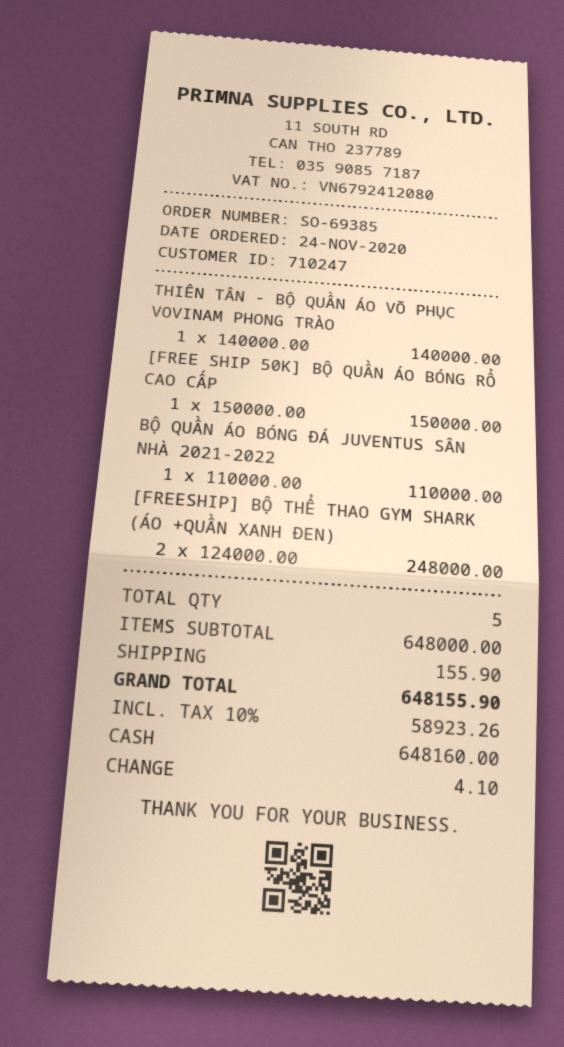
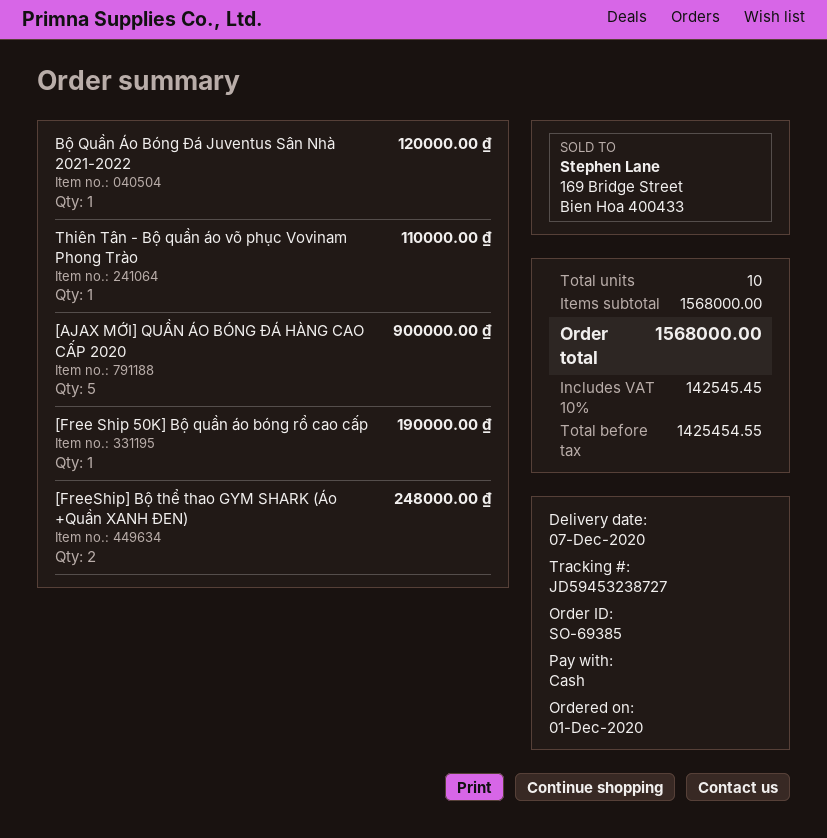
order date: 2020-11-24 -> 2020-12-01
THIÊN TÂN - BỘ QUẦN ÁO VÕ PHỤC VOVINAM PHONG TRÀO: 1 for 140000.00 -> 1 for 110000.00
[FREE SHIP 50K] BỘ QUẦN ÁO BÓNG RỔ CAO CẤP: 1 for 150000.00 -> 1 for 190000.00
BỘ QUẦN ÁO BÓNG ĐÁ JUVENTUS SÂN NHÀ 2021-2022: 1 for 110000.00 -> 1 for 120000.00
[AJAX MỚI] QUẦN ÁO BÓNG ĐÁ HÀNG CAO CẤP 2020: none -> 5 for 900000.00
total quantity: 5 -> 10
subtotal: 648000.00 -> 1568000.00
shipping: 155.90 -> none
tax: 10% = 58923.26 -> 10% = 142545.45
total: 648155.90 -> 1568000.00

